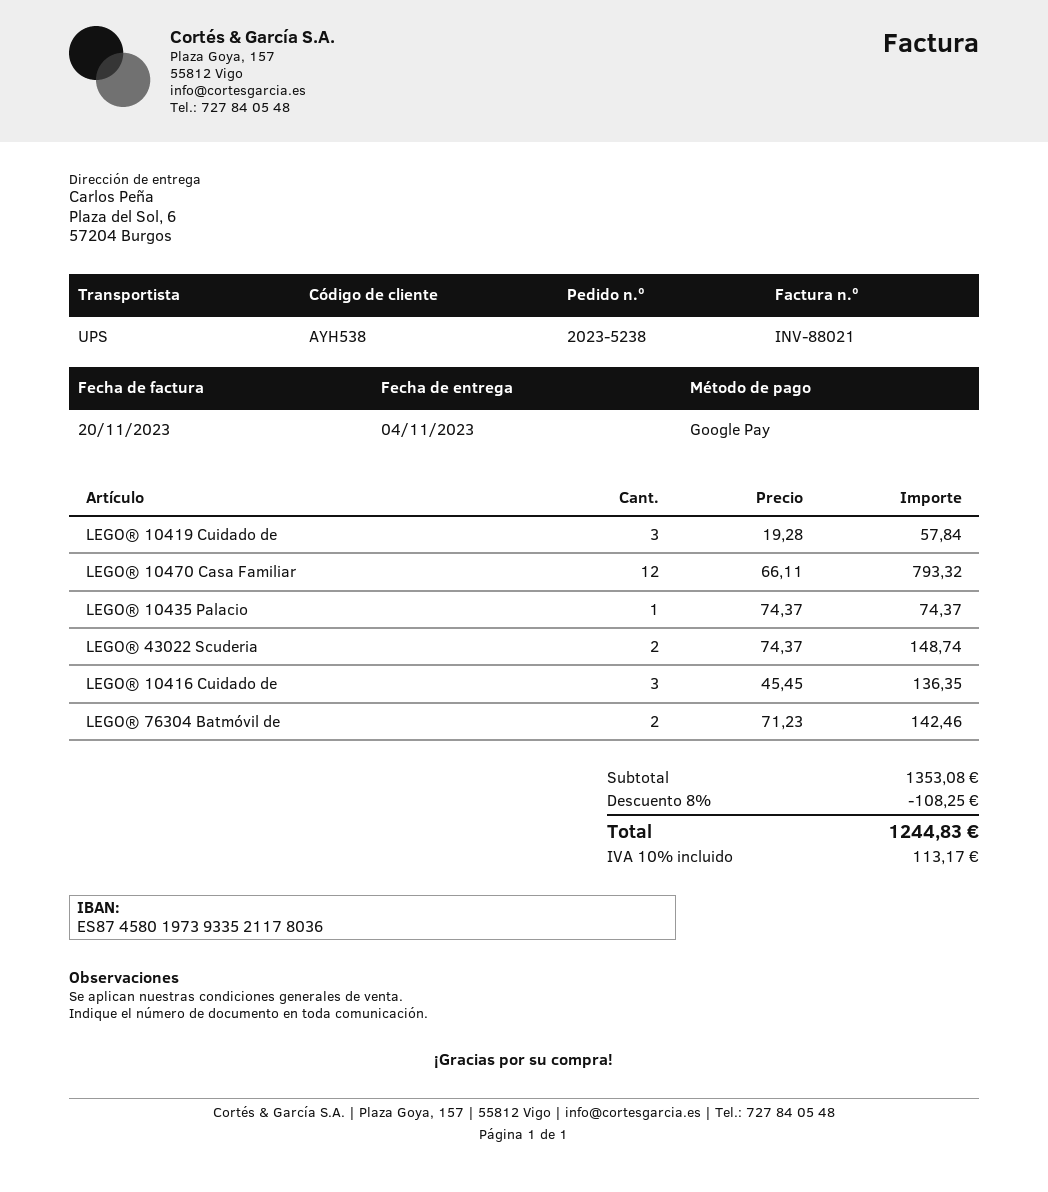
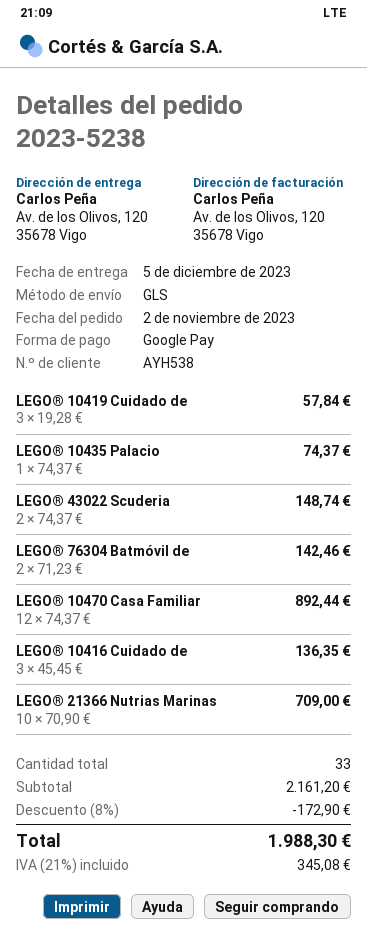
delivery date: 2023-11-04 -> 2023-12-05
shipping method: UPS -> GLS
ship to: Plaza del Sol, 6, 57204 Burgos -> Av. de los Olivos, 120, 35678 Vigo
LEGO® 10470 Casa Familiar: 12 x 66.11 = 793.32 -> 12 x 74.37 = 892.44
LEGO® 21366 Nutrias Marinas: none -> 10 x 70.90 = 709.00
subtotal: 1353.08 -> 2161.20
discount: 8% = 108.25 -> 8% = 172.90
tax: 10% = 113.17 -> 21% = 345.08
total: 1244.83 -> 1988.30

